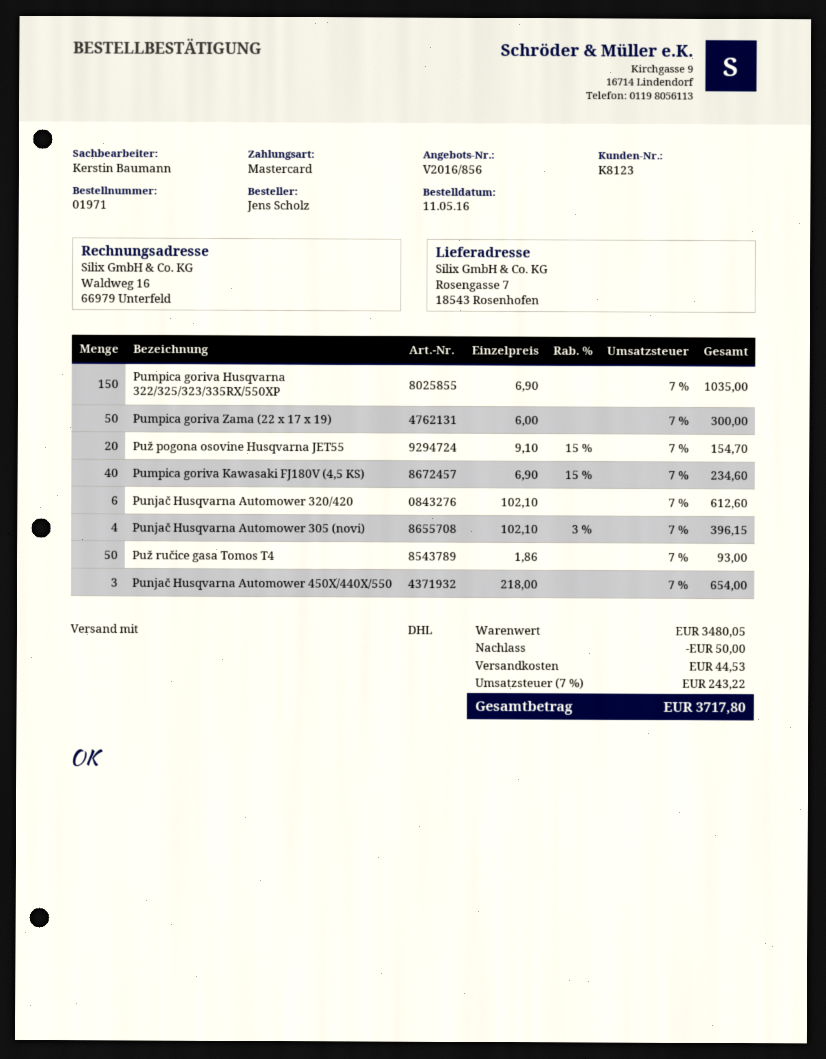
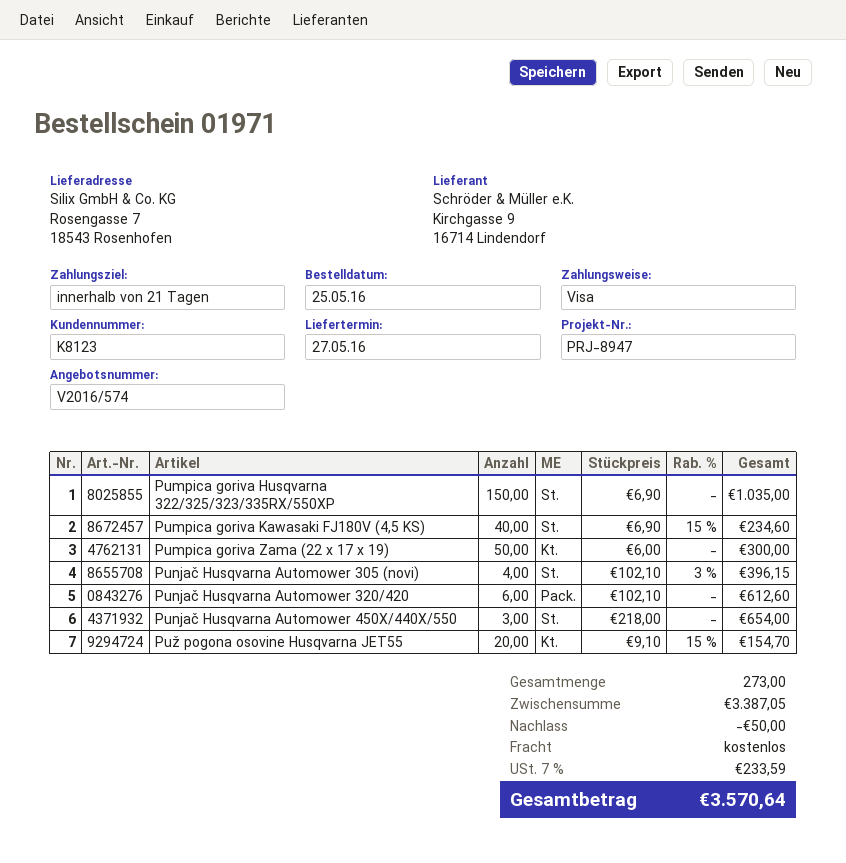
quote number: V2016/856 -> V2016/574
order date: 2016-05-11 -> 2016-05-25
payment method: Mastercard -> Visa
Puž ručice gasa Tomos T4: 50 x 1.86 = 93.00 -> none
subtotal: 3480.05 -> 3387.05
shipping: 44.53 -> 0.00
tax: 7% = 243.22 -> 7% = 233.59
total: 3717.80 -> 3570.64

